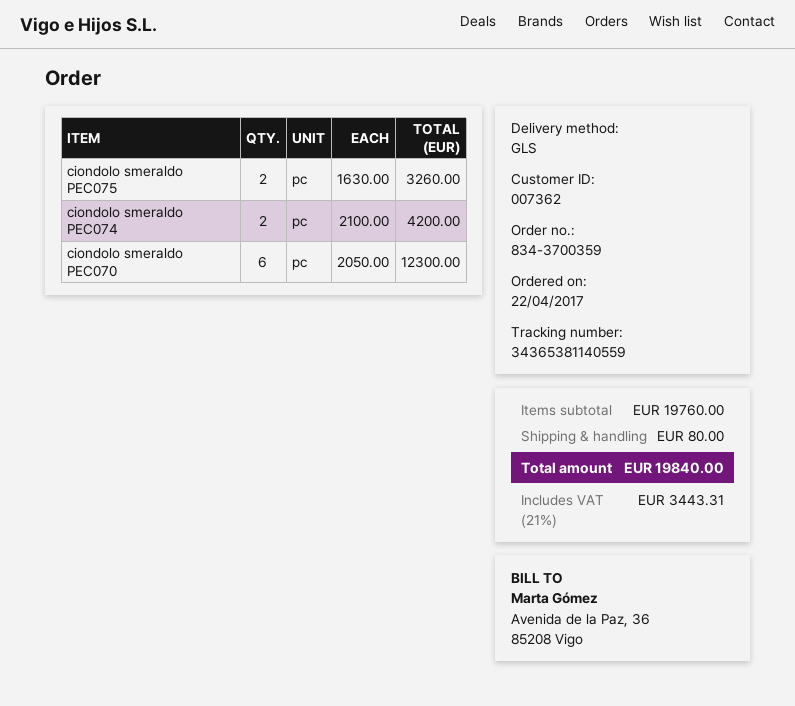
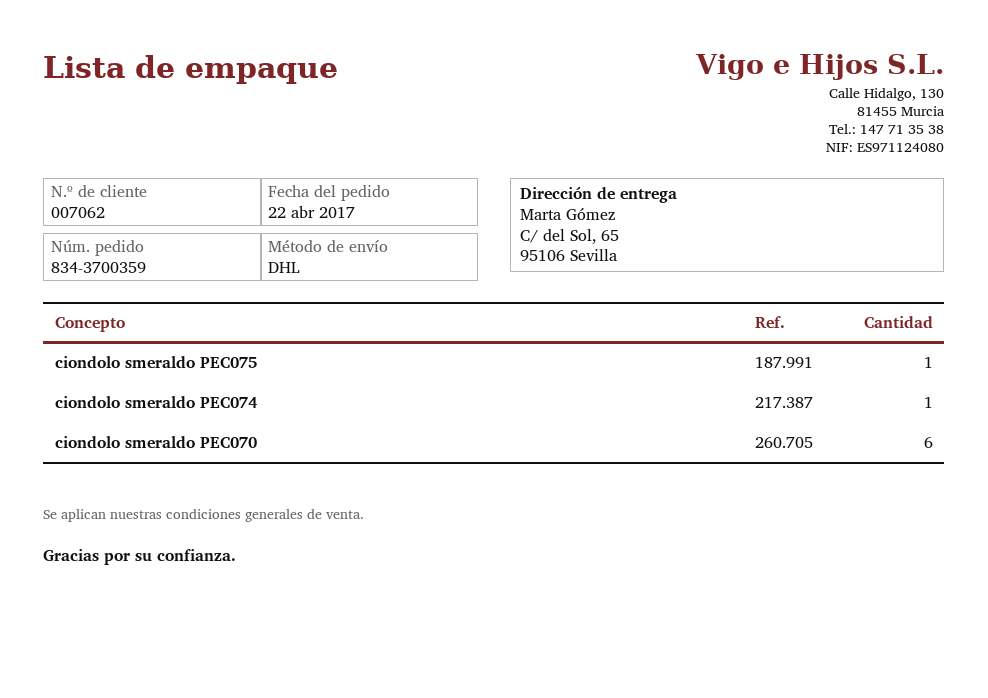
customer number: 007362 -> 007062
shipping method: GLS -> DHL
ciondolo smeraldo PEC075: 2 -> 1
ciondolo smeraldo PEC074: 2 -> 1

